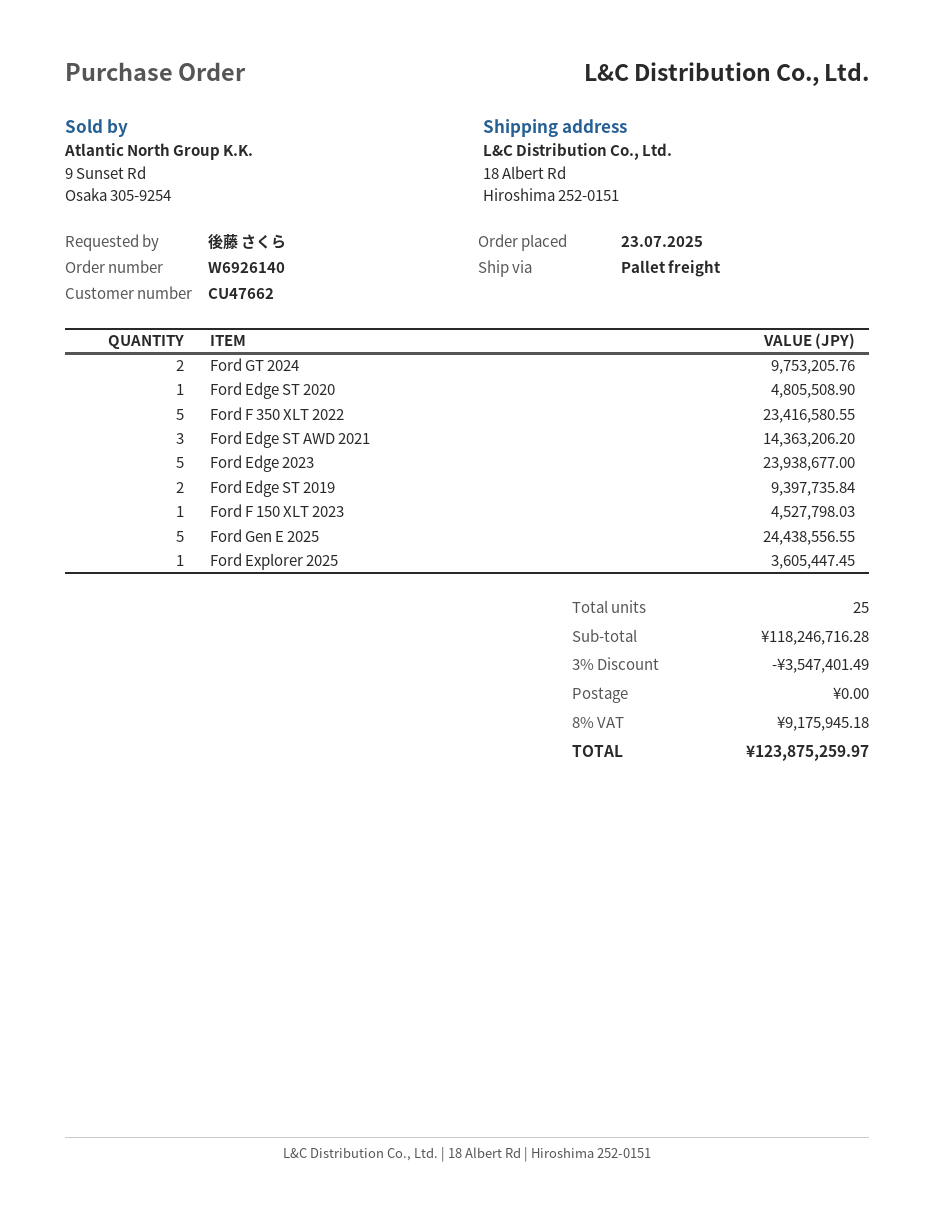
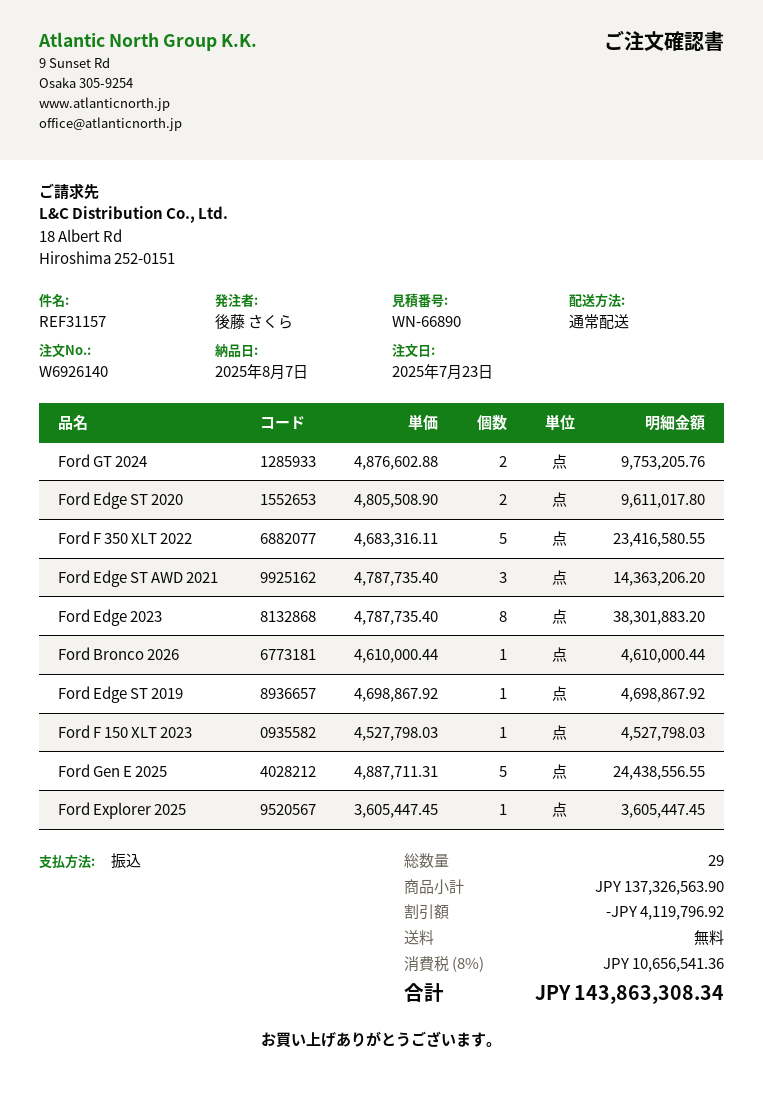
shipping method: pallet freight -> standard
Ford Edge ST 2020: 1 for 4805508.90 -> 2 for 9611017.80
Ford Edge 2023: 5 for 23938677.00 -> 8 for 38301883.20
Ford Edge ST 2019: 2 for 9397735.84 -> 1 for 4698867.92
Ford Bronco 2026: none -> 1 for 4610000.44
total quantity: 25 -> 29
subtotal: 118246716.28 -> 137326563.90
discount: 3547401.49 -> 4119796.92
tax: 8% = 9175945.18 -> 8% = 10656541.36
total: 123875259.97 -> 143863308.34

